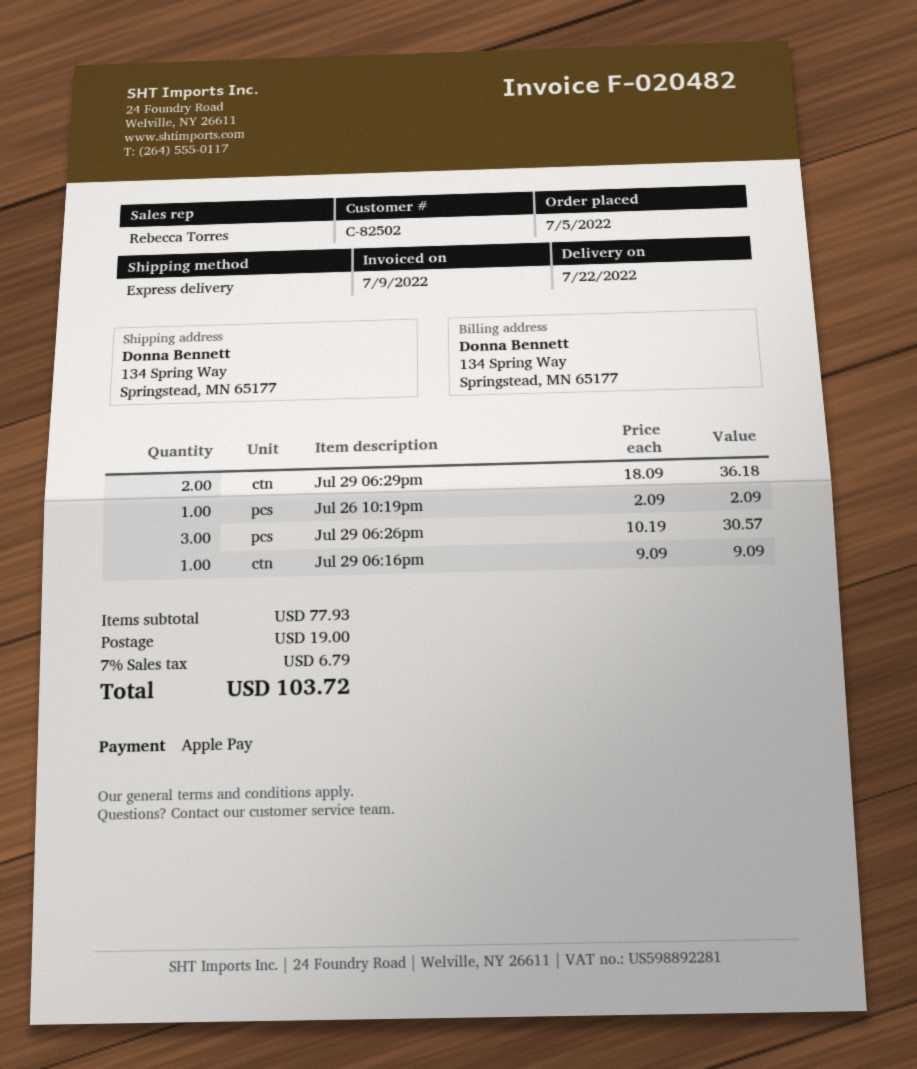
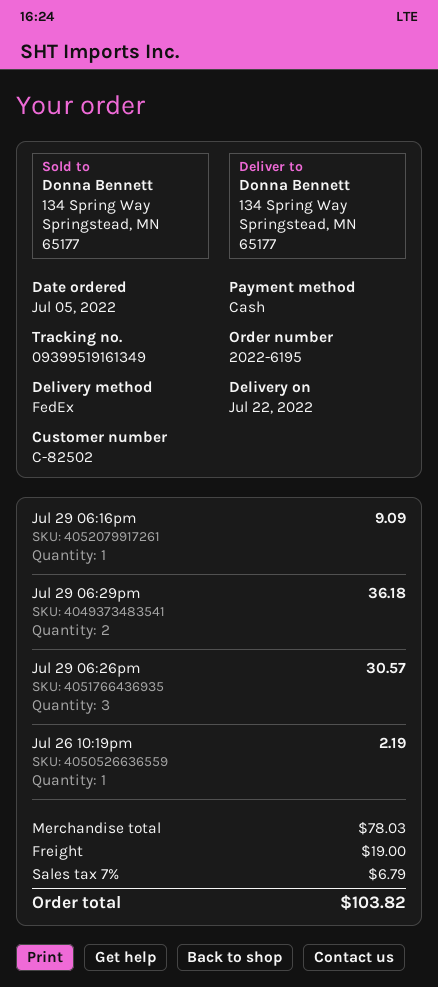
payment method: Apple Pay -> cash
shipping method: express -> FedEx
Jul 26 10:19pm: 1 for 2.09 -> 1 for 2.19
subtotal: 77.93 -> 78.03
total: 103.72 -> 103.82

